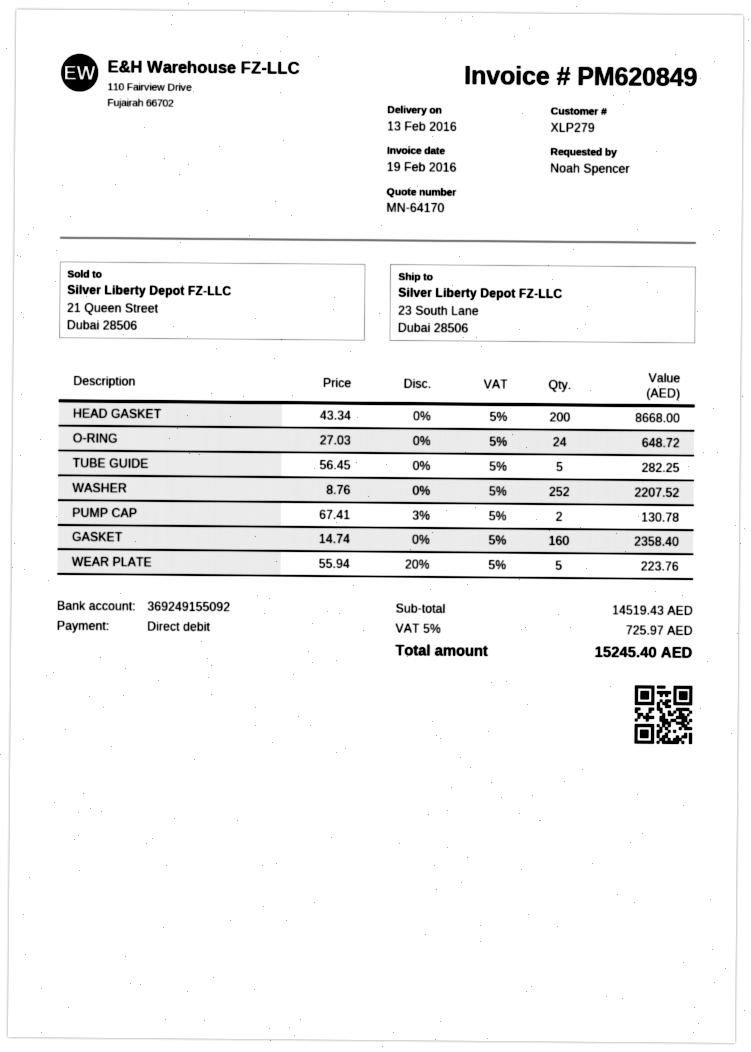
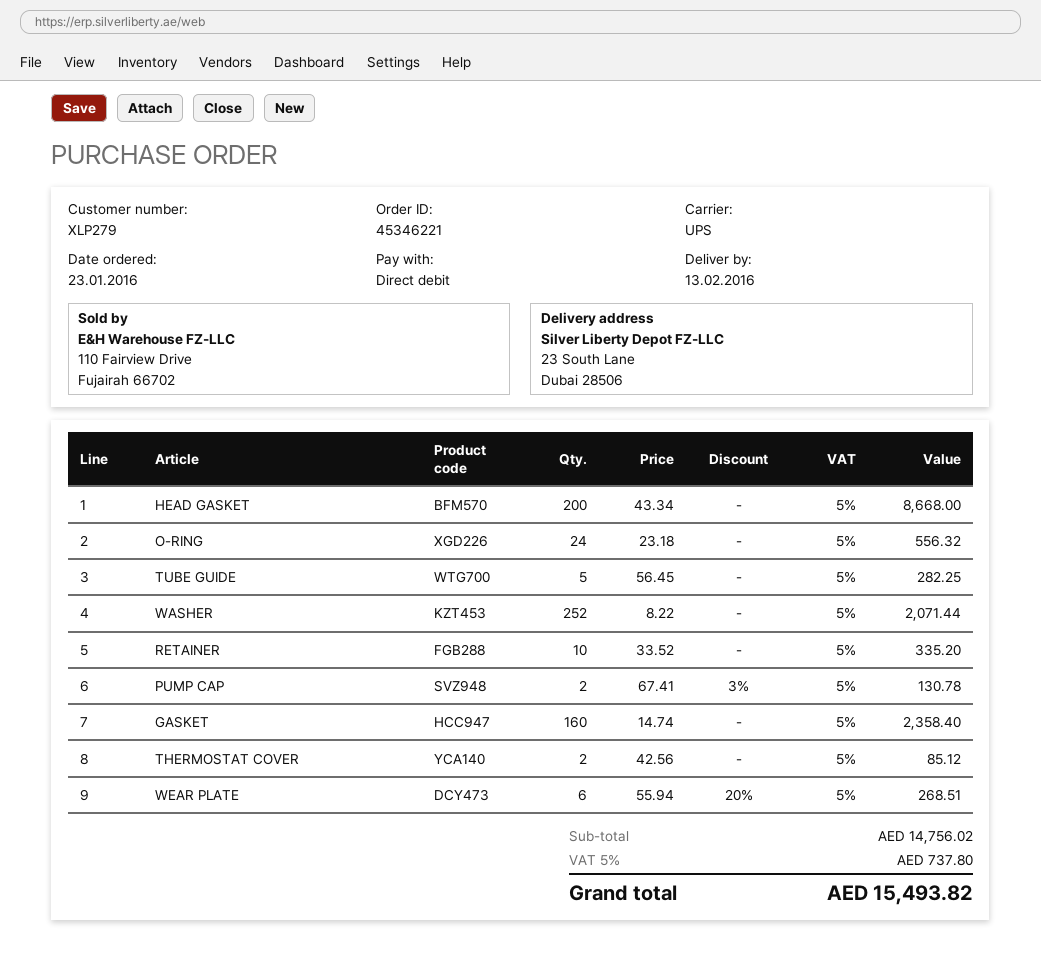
O-RING: 24 x 27.03 = 648.72 -> 24 x 23.18 = 556.32
WASHER: 252 x 8.76 = 2207.52 -> 252 x 8.22 = 2071.44
WEAR PLATE: 5 x 55.94 - 20% = 223.76 -> 6 x 55.94 - 20% = 268.51
RETAINER: none -> 10 x 33.52 = 335.20
THERMOSTAT COVER: none -> 2 x 42.56 = 85.12
subtotal: 14519.43 -> 14756.02
tax: 5% = 725.97 -> 5% = 737.80
total: 15245.40 -> 15493.82

